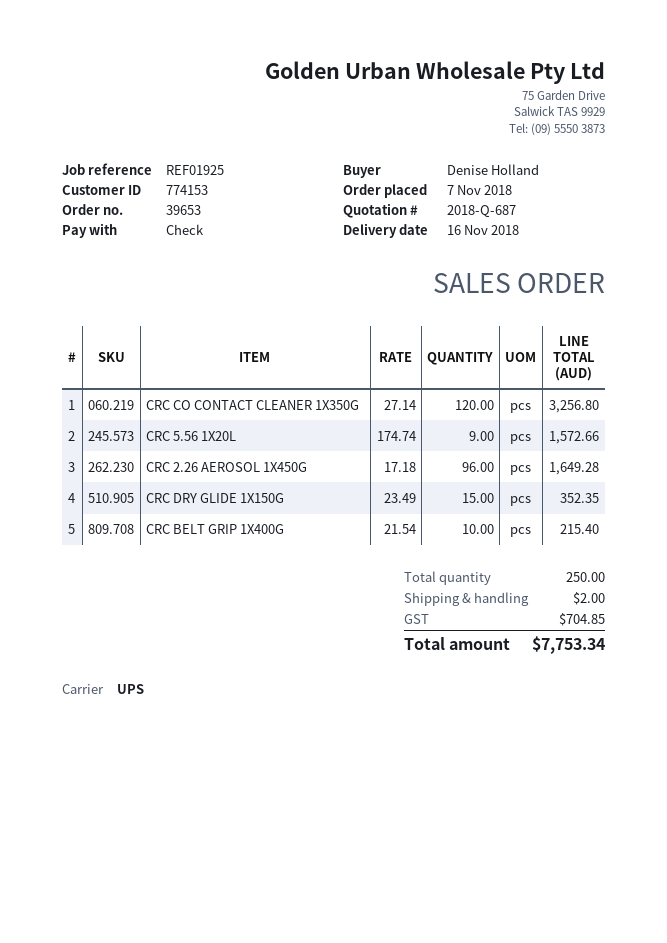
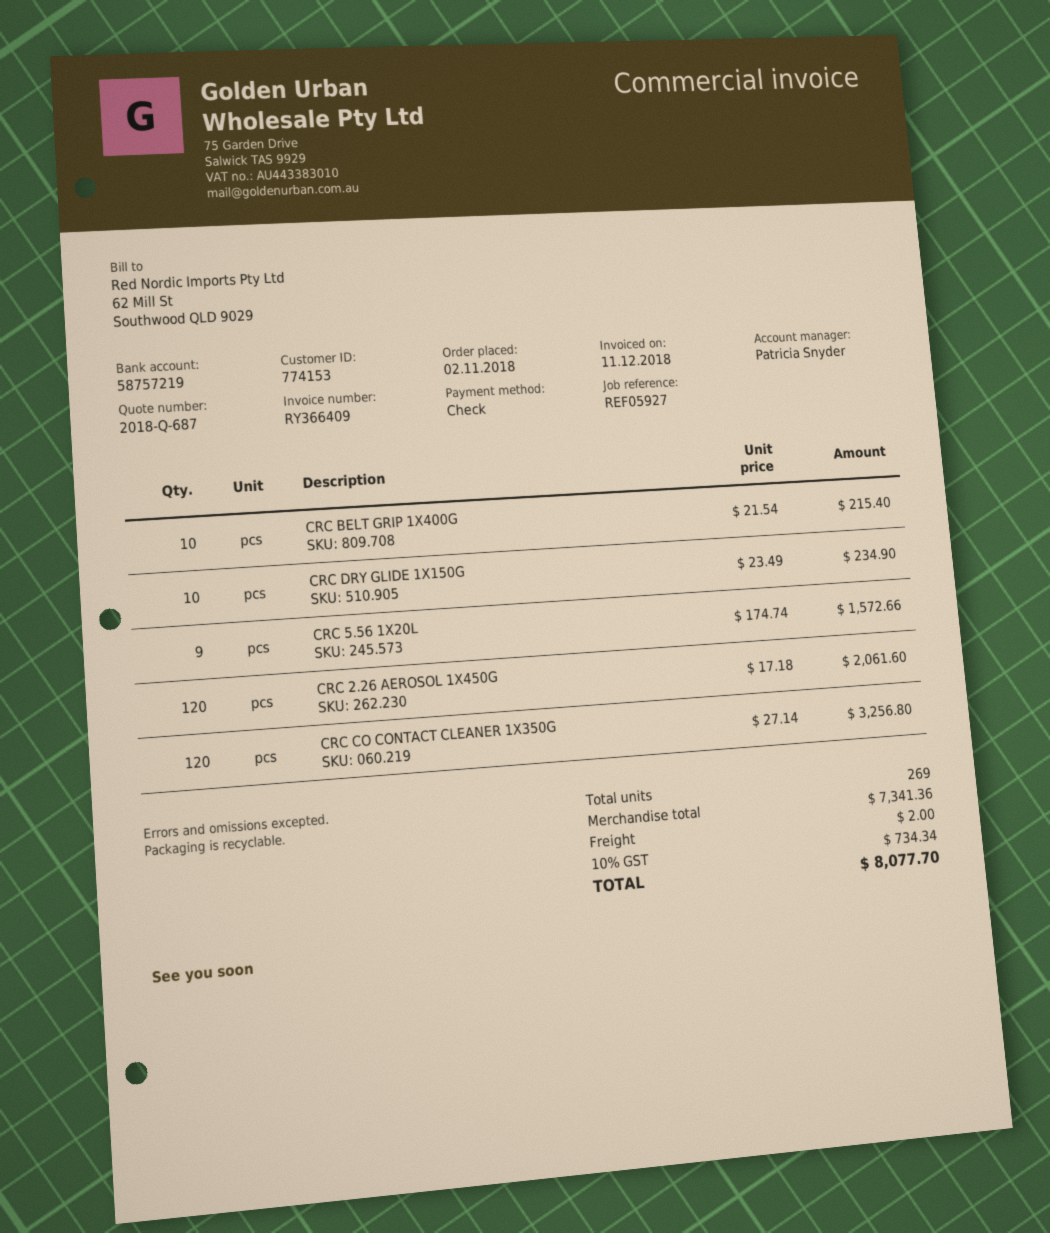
order date: 2018-11-07 -> 2018-11-02
reference: REF01925 -> REF05927
CRC 2.26 AEROSOL 1X450G: 96 x 17.18 = 1649.28 -> 120 x 17.18 = 2061.60
CRC DRY GLIDE 1X150G: 15 x 23.49 = 352.35 -> 10 x 23.49 = 234.90
total quantity: 250 -> 269
tax: 704.85 -> 734.34
total: 7753.34 -> 8077.70

